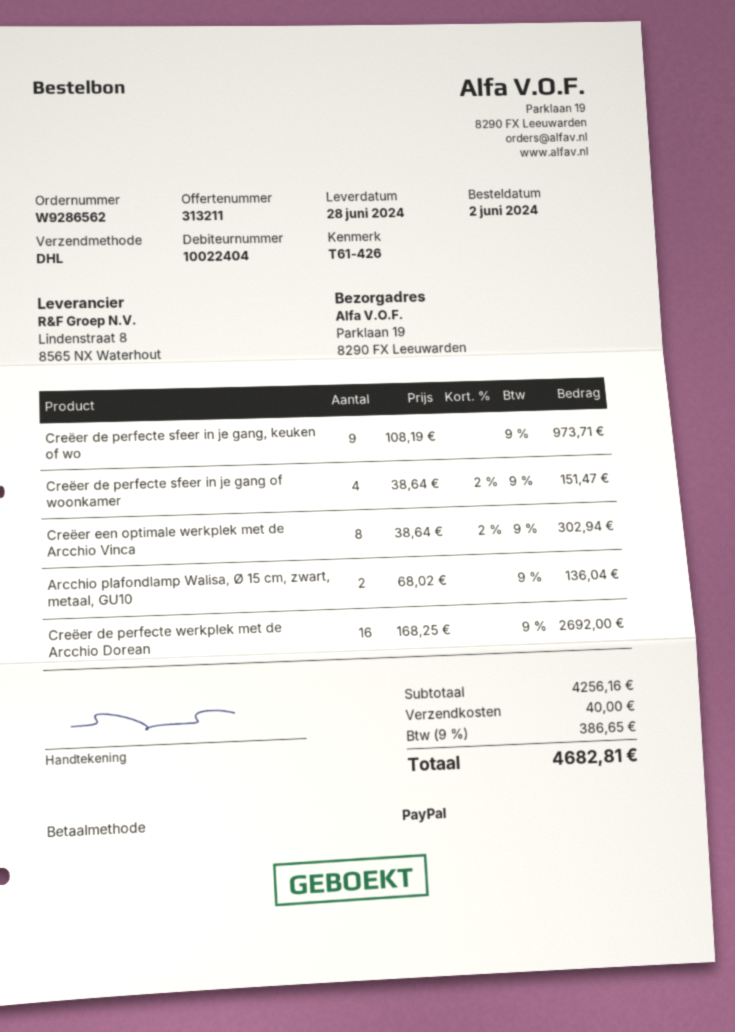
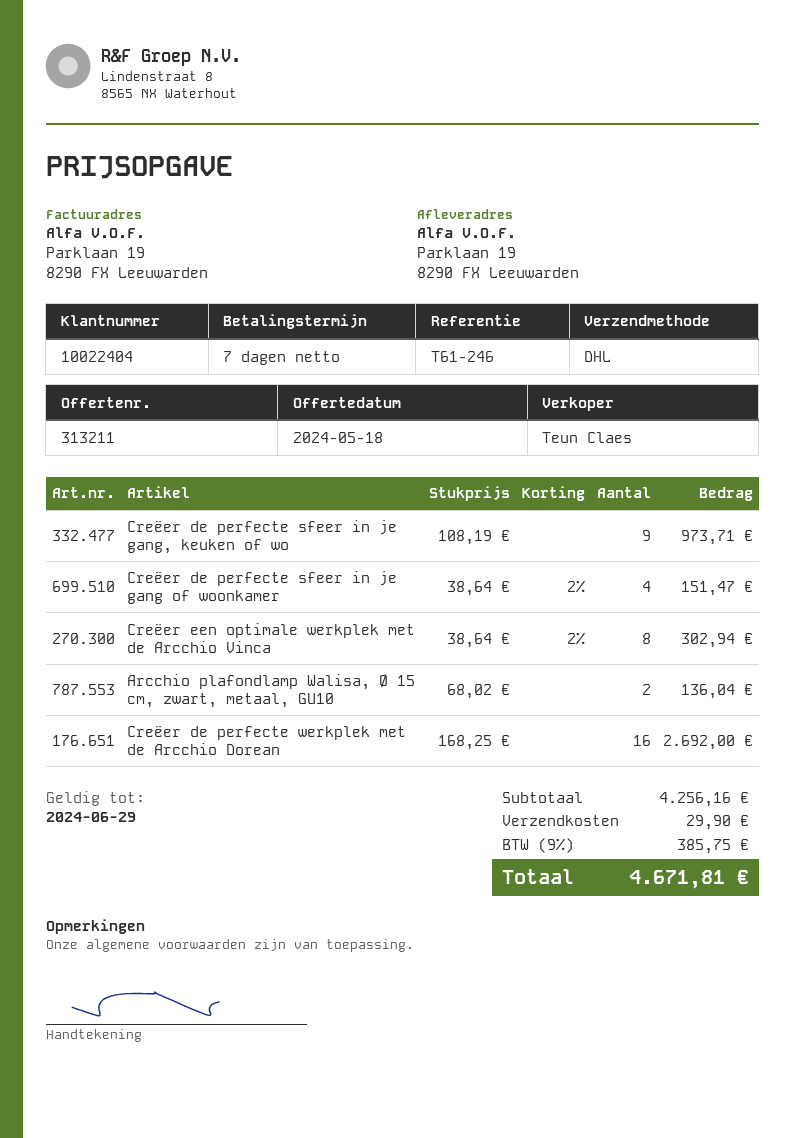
reference: T61-426 -> T61-246
shipping: 40.00 -> 29.90
tax: 9% = 386.65 -> 9% = 385.75
total: 4682.81 -> 4671.81

